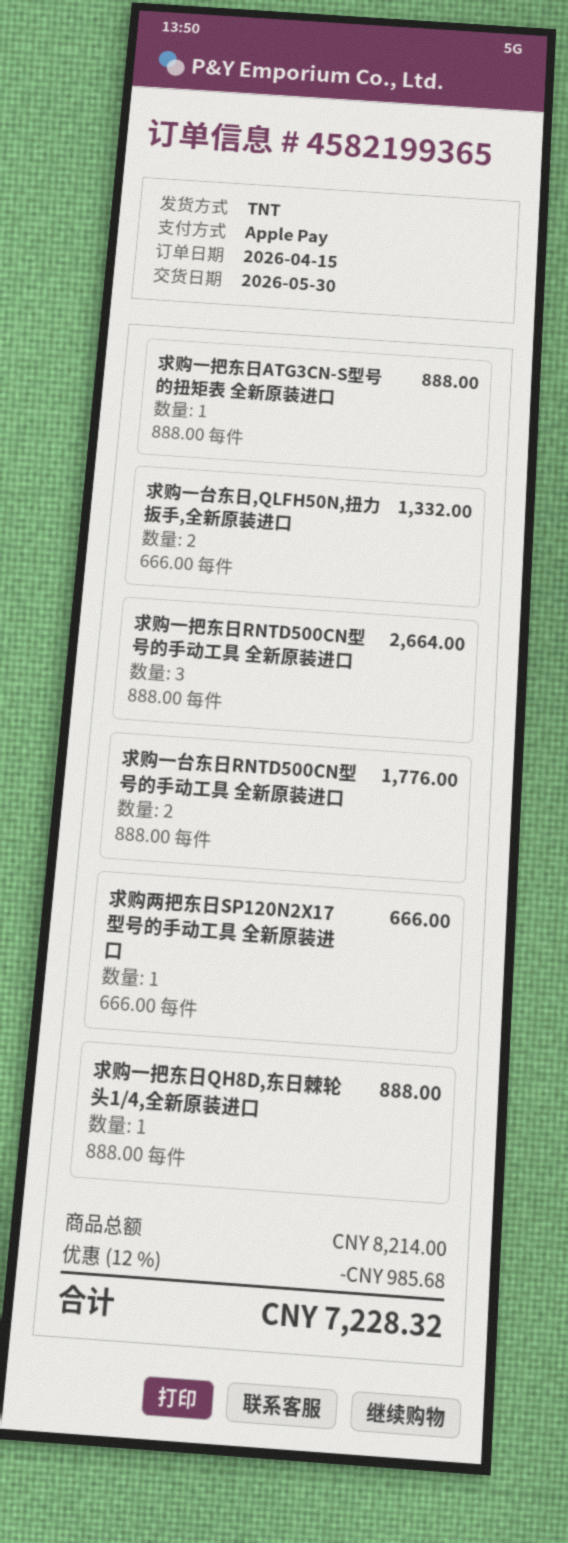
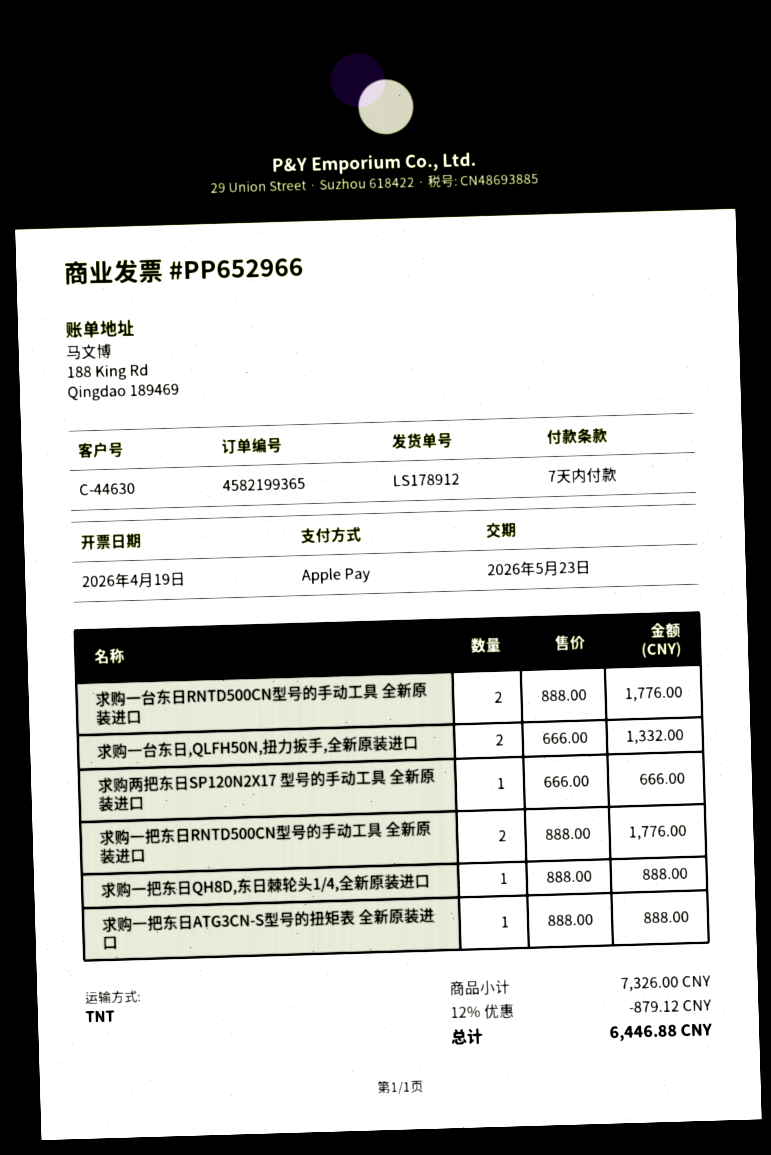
delivery date: 2026-05-30 -> 2026-05-23
求购一把东日RNTD500CN型号的手动工具 全新原装进口: 3 x 888.00 = 2664.00 -> 2 x 888.00 = 1776.00
subtotal: 8214.00 -> 7326.00
discount: 12% = 985.68 -> 12% = 879.12
total: 7228.32 -> 6446.88

